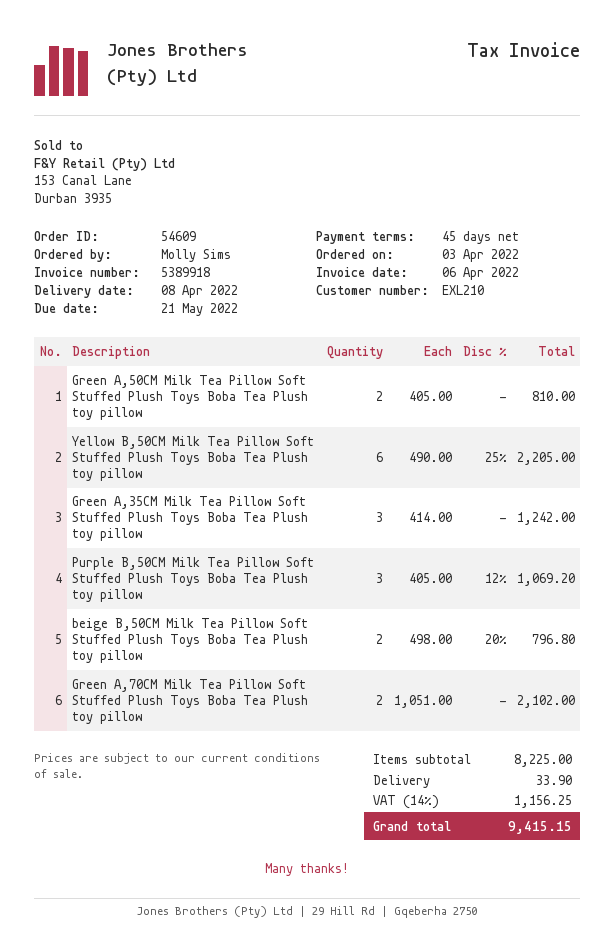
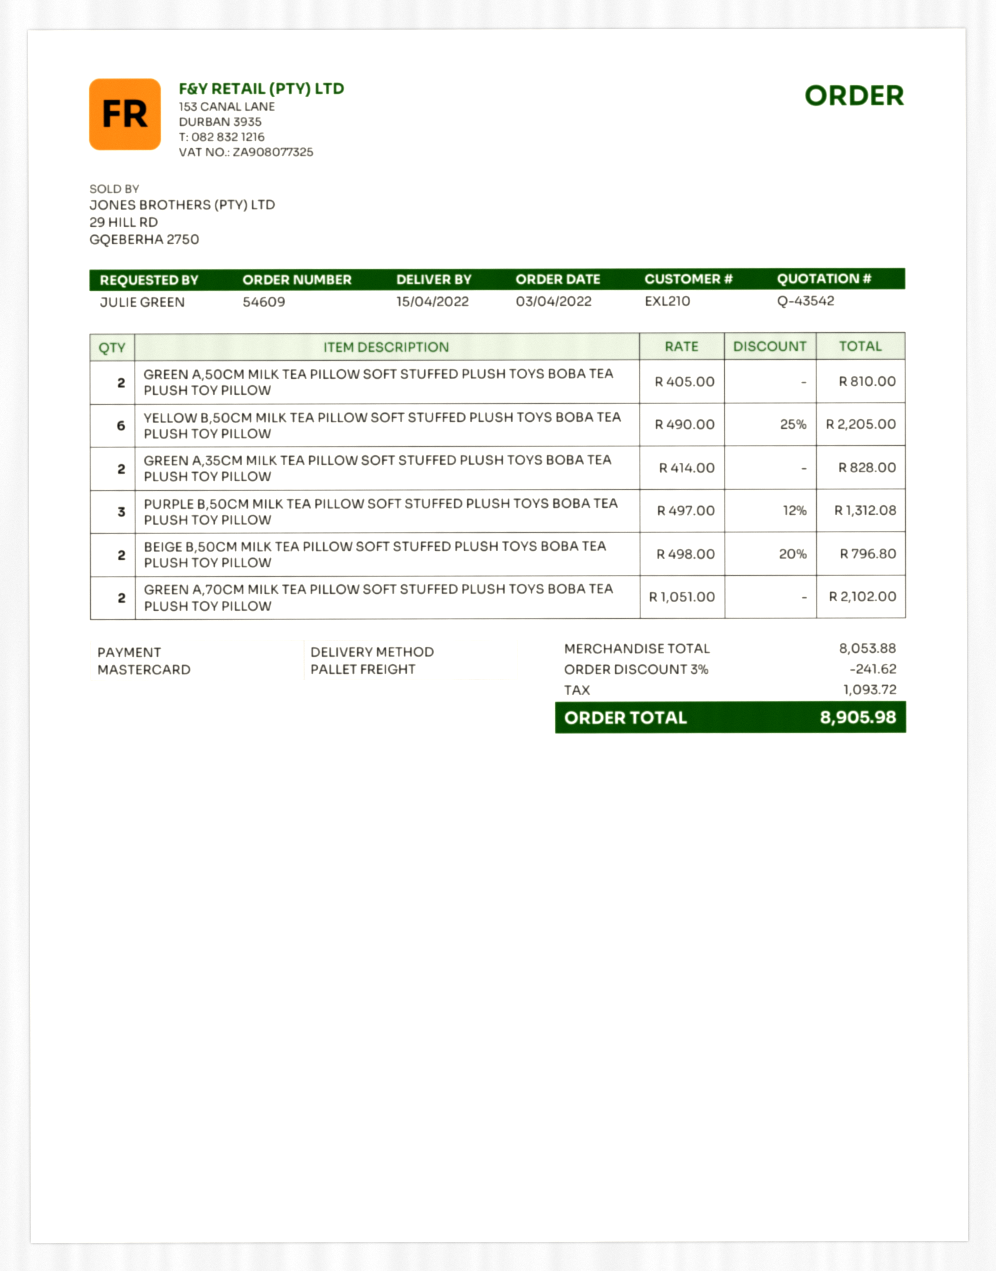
delivery date: 2022-04-08 -> 2022-04-15
ordered by: Molly Sims -> JULIE GREEN
Green A,35CM Milk Tea Pillow Soft Stuffed Plush Toys Boba Tea Plush toy pillow: 3 x 414.00 = 1242.00 -> 2 x 414.00 = 828.00
Purple B,50CM Milk Tea Pillow Soft Stuffed Plush Toys Boba Tea Plush toy pillow: 3 x 405.00 - 12% = 1069.20 -> 3 x 497.00 - 12% = 1312.08
subtotal: 8225.00 -> 8053.88
discount: none -> 3% = 241.62
shipping: 33.90 -> none
tax: 1156.25 -> 1093.72
total: 9415.15 -> 8905.98

